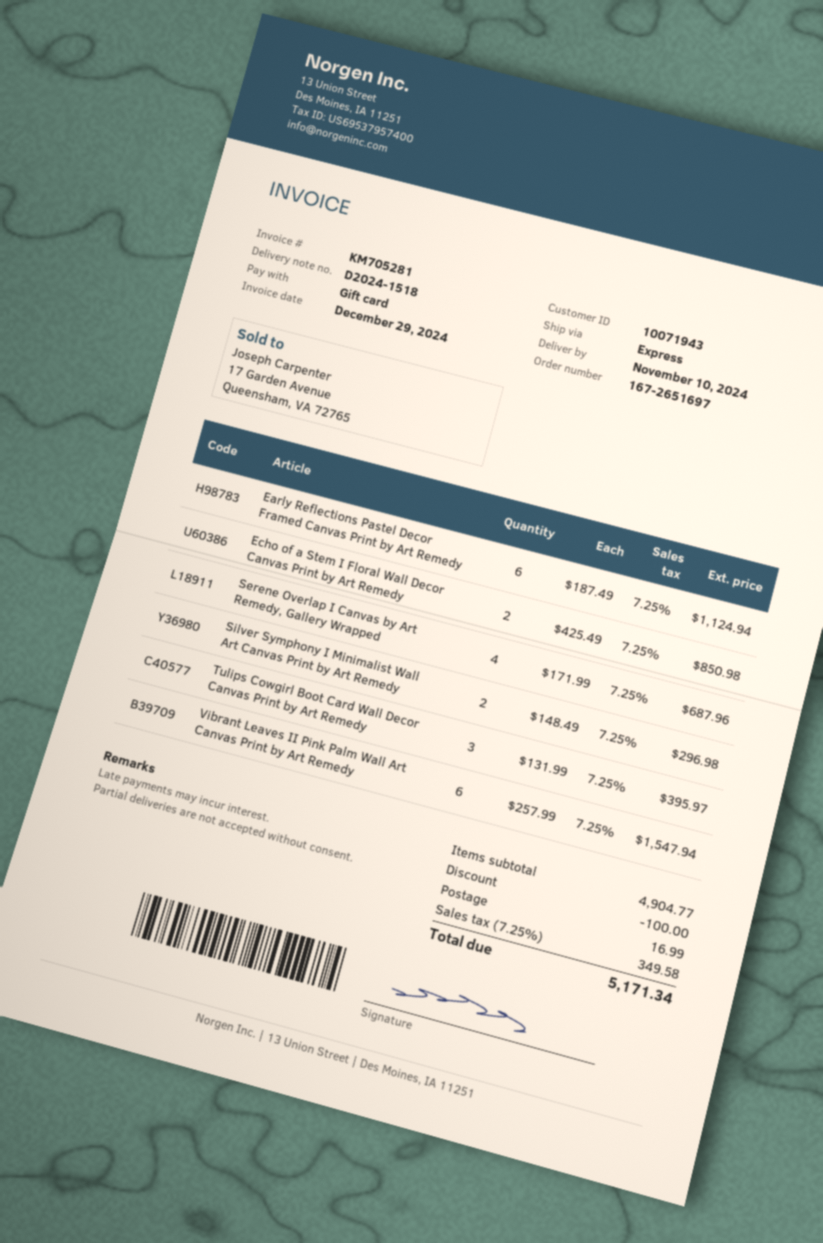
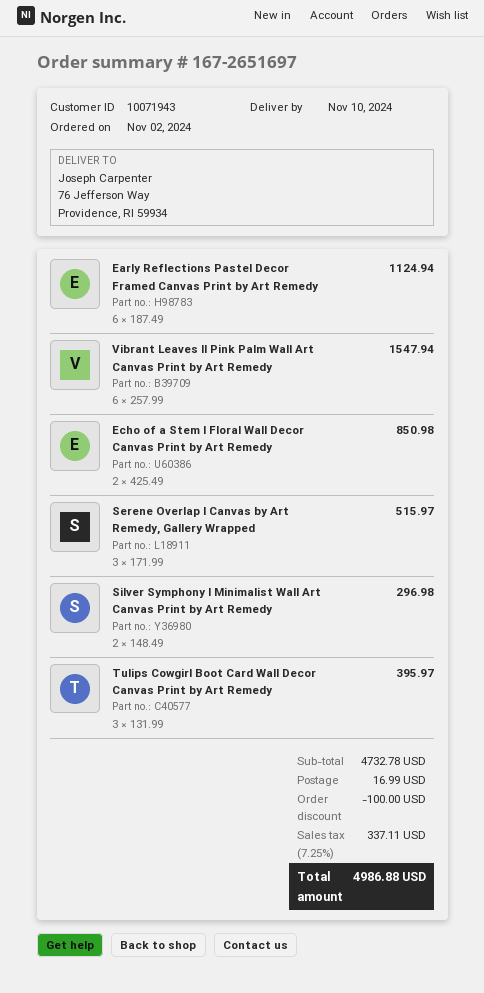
Serene Overlap I Canvas by Art Remedy, Gallery Wrapped: 4 x 171.99 = 687.96 -> 3 x 171.99 = 515.97
subtotal: 4904.77 -> 4732.78
tax: 7.25% = 349.58 -> 7.25% = 337.11
total: 5171.34 -> 4986.88

